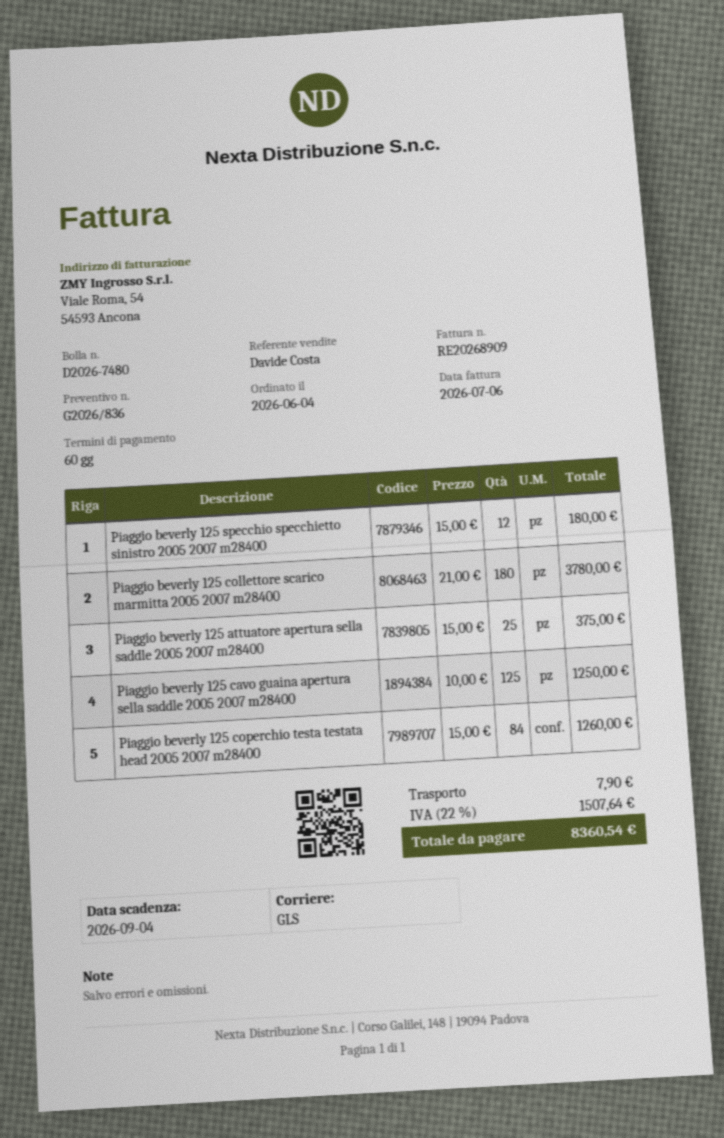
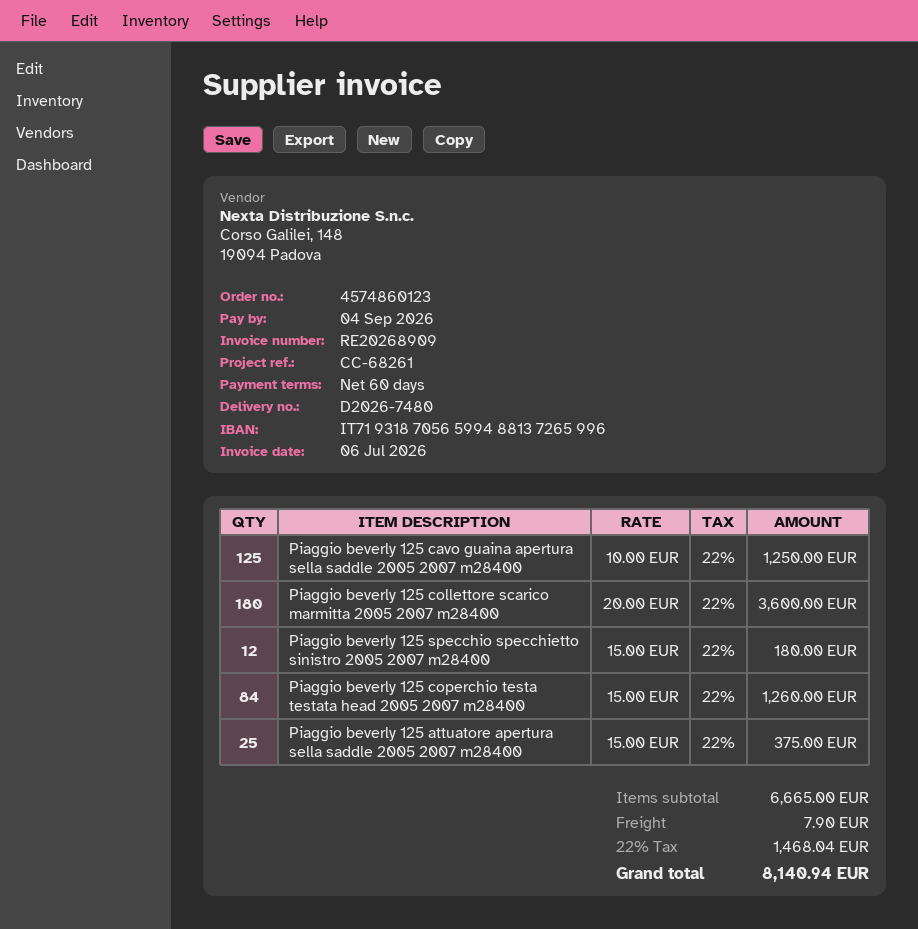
Piaggio beverly 125 collettore scarico marmitta 2005 2007 m28400: 180 x 21.00 = 3780.00 -> 180 x 20.00 = 3600.00
tax: 22% = 1507.64 -> 22% = 1468.04
total: 8360.54 -> 8140.94

